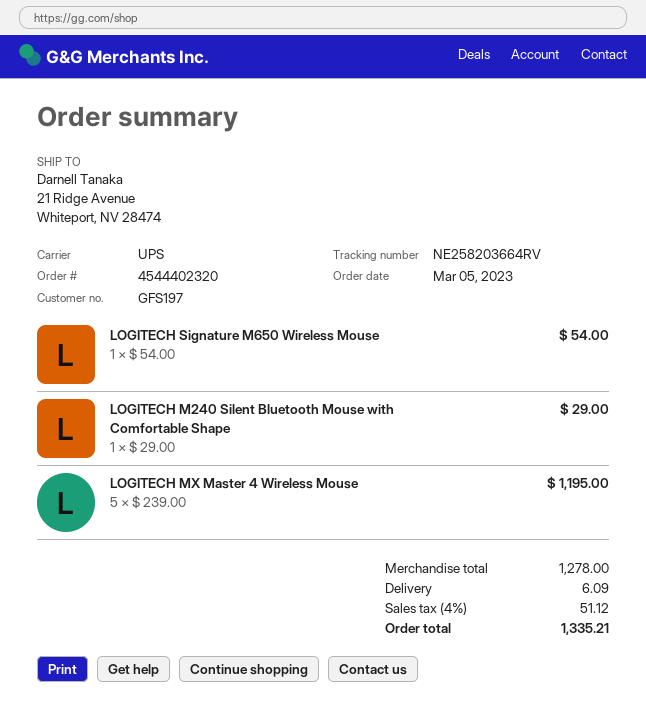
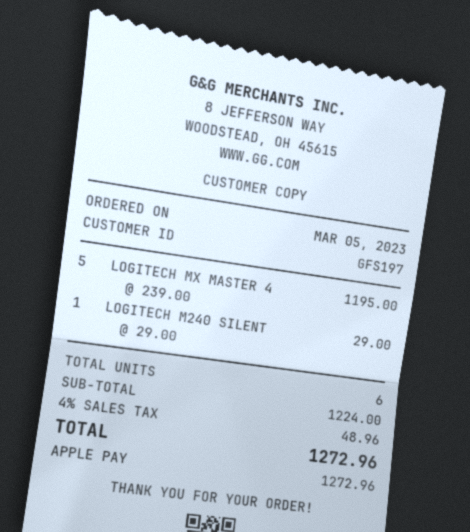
LOGITECH Signature M650 Wireless Mouse: 1 x 54.00 = 54.00 -> none
subtotal: 1278.00 -> 1224.00
shipping: 6.09 -> none
tax: 4% = 51.12 -> 4% = 48.96
total: 1335.21 -> 1272.96

